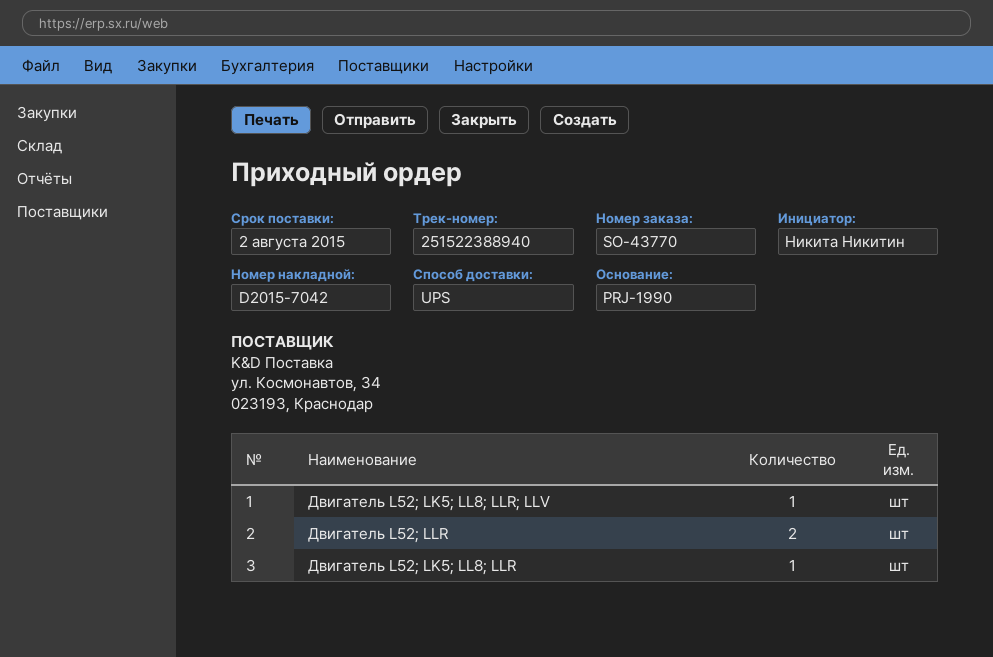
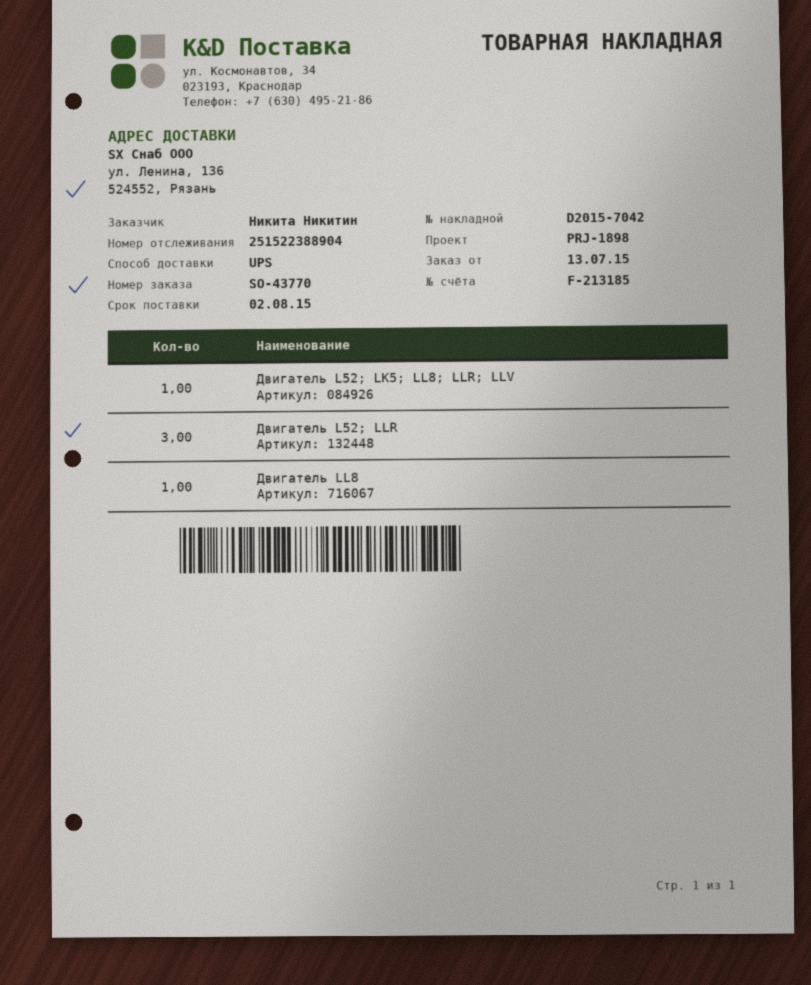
reference: PRJ-1990 -> PRJ-1898
tracking number: 251522388940 -> 251522388904
Двигатель L52; LLR: 2 -> 3
Двигатель L52; LK5; LL8; LLR: 1 -> none
Двигатель LL8: none -> 1

